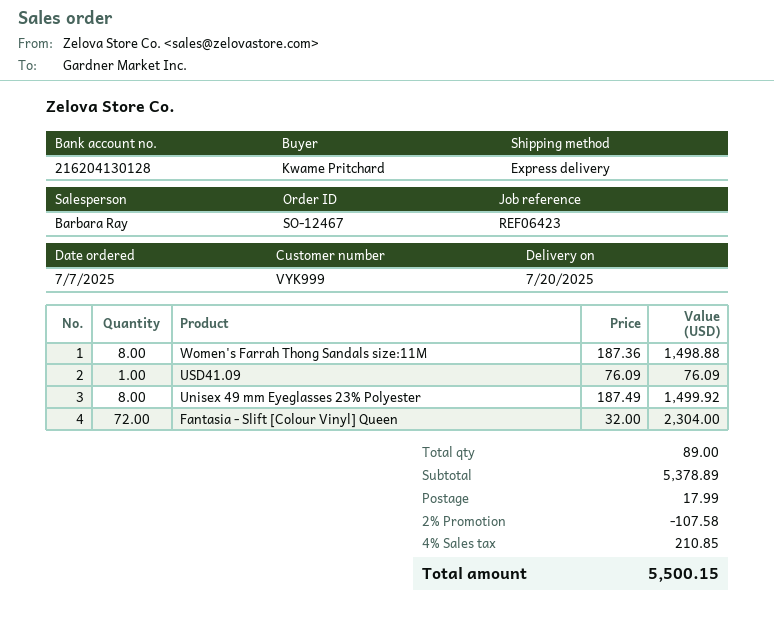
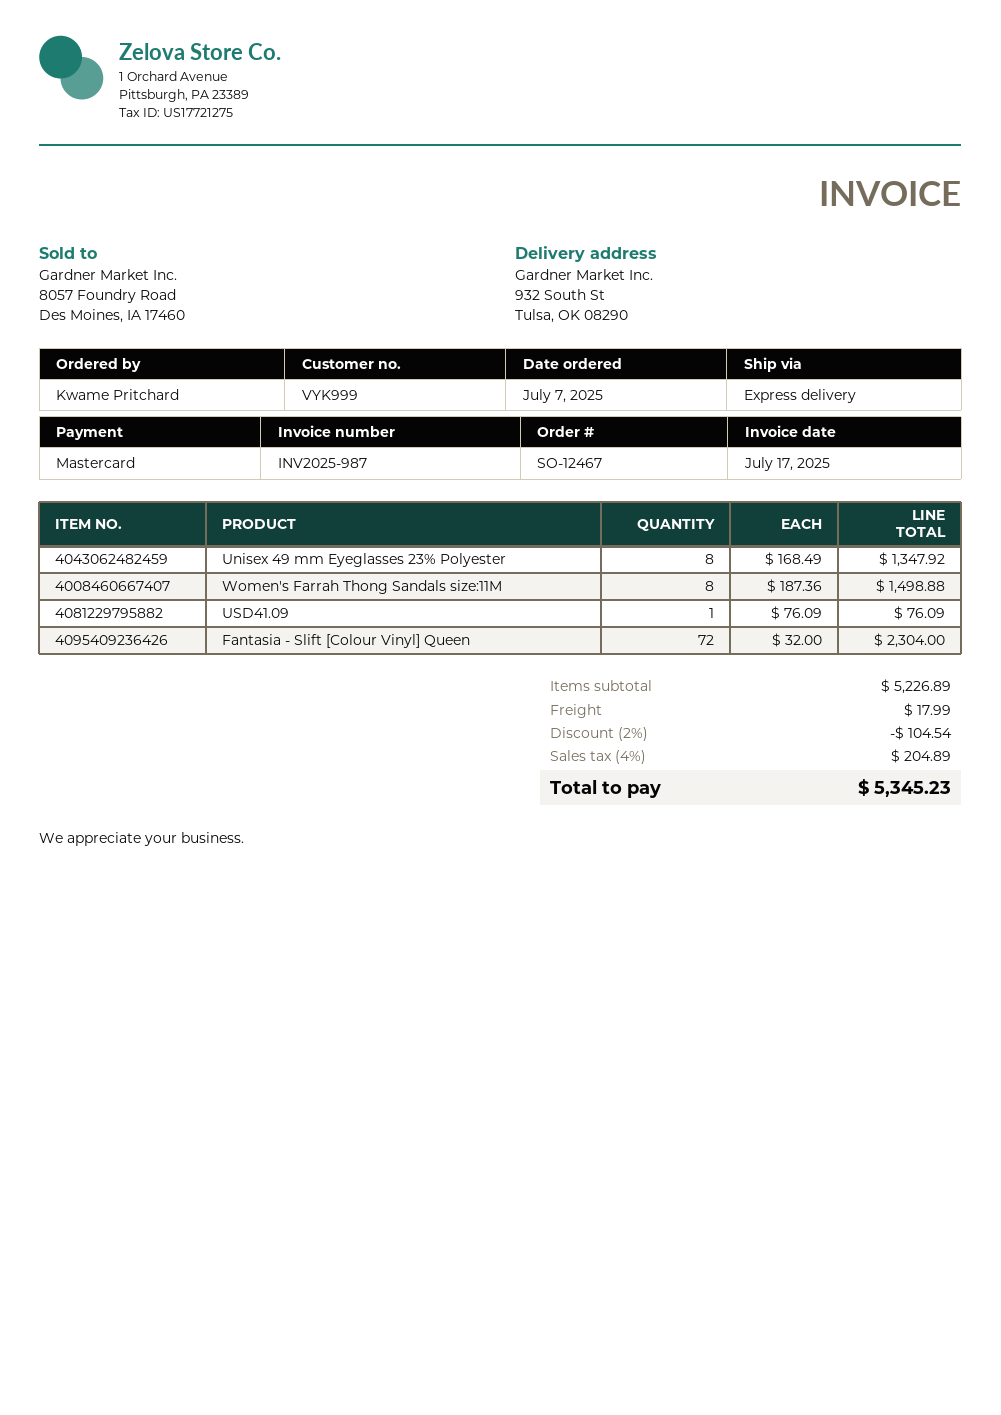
Unisex 49 mm Eyeglasses 23% Polyester: 8 x 187.49 = 1499.92 -> 8 x 168.49 = 1347.92
subtotal: 5378.89 -> 5226.89
discount: 2% = 107.58 -> 2% = 104.54
tax: 4% = 210.85 -> 4% = 204.89
total: 5500.15 -> 5345.23

